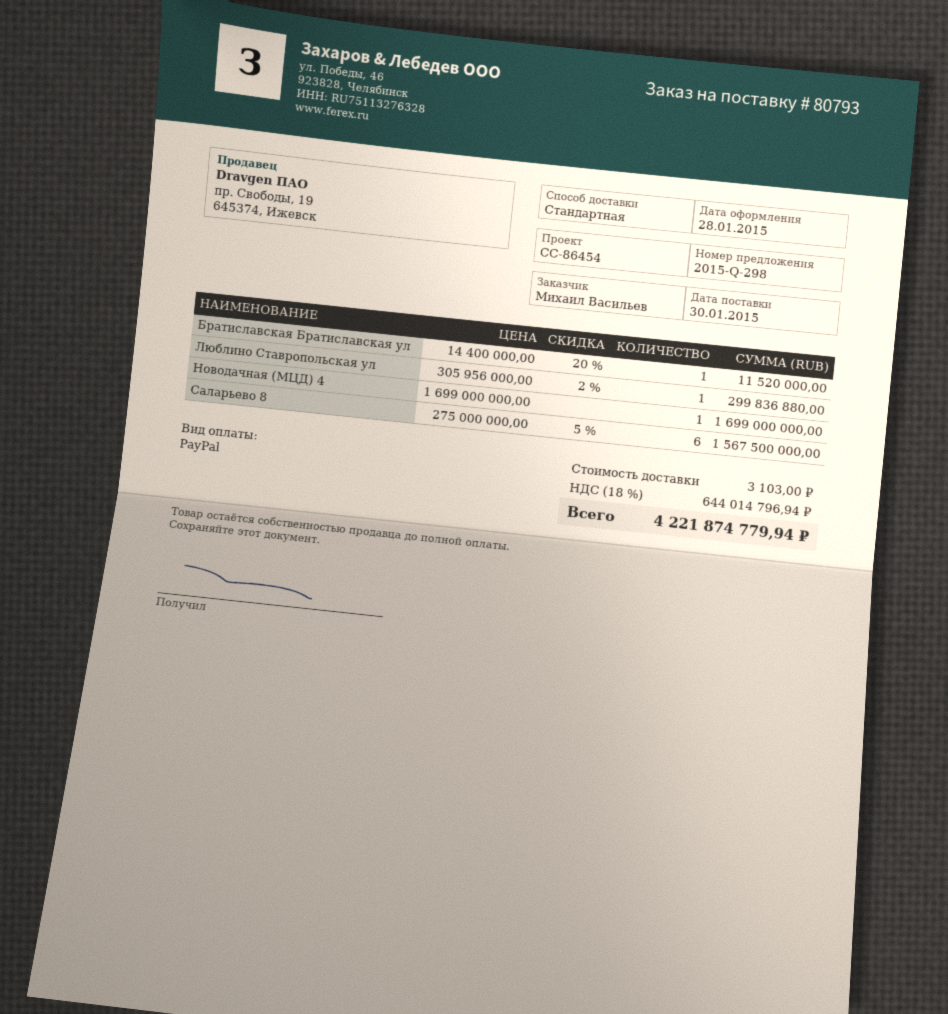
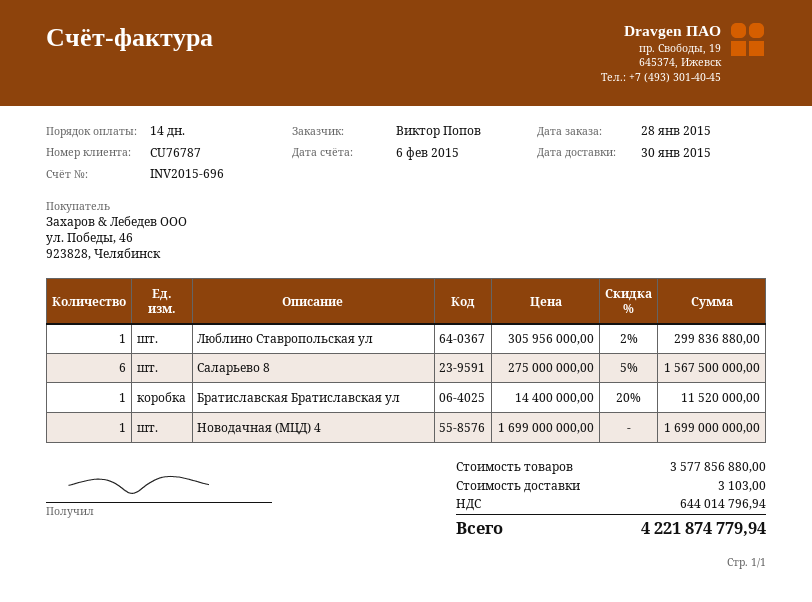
ordered by: Михаил Васильев -> Виктор Попов

